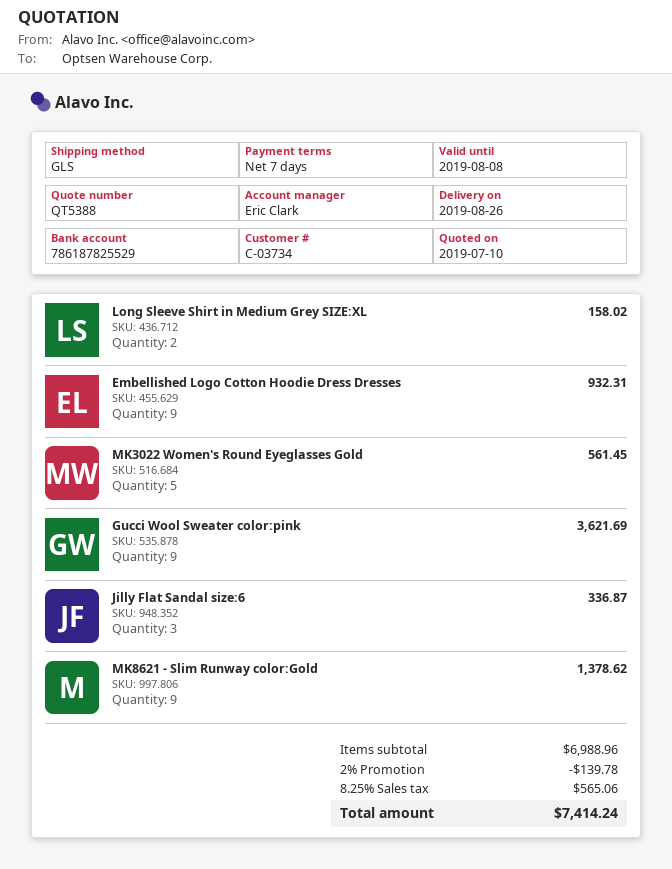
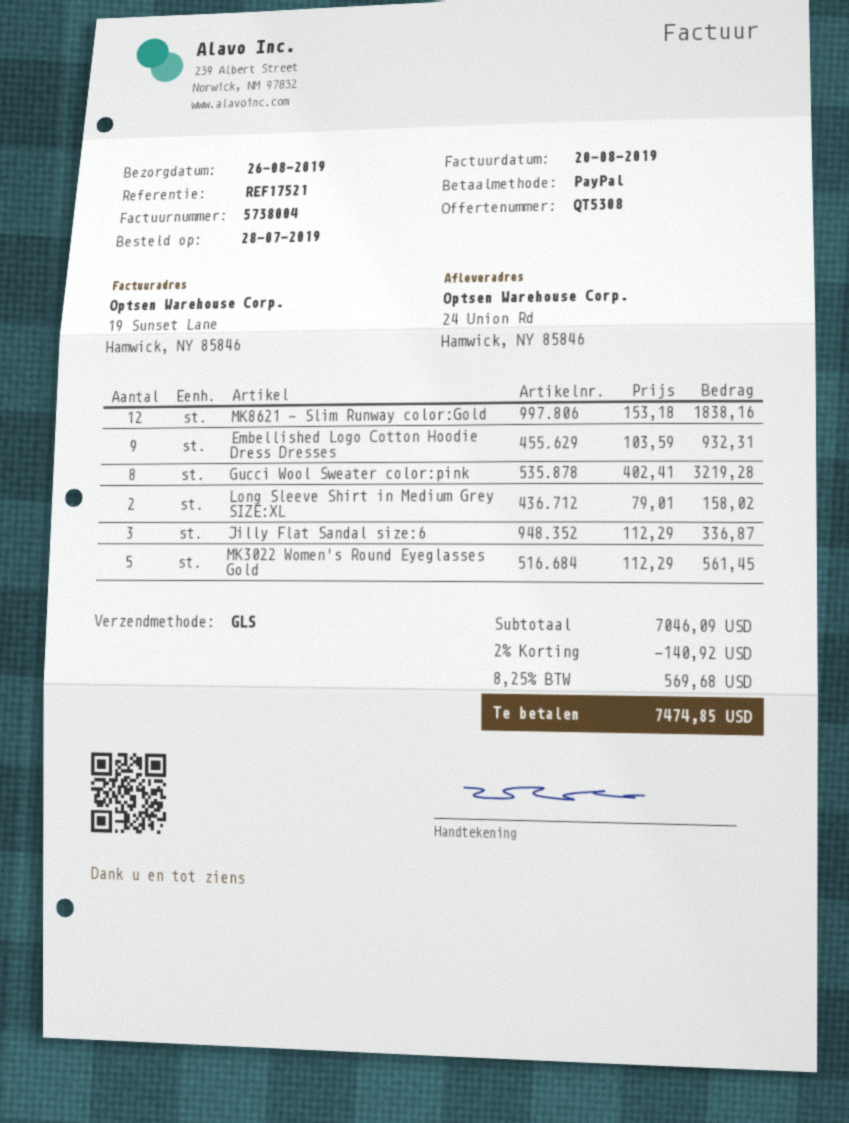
quote number: QT5388 -> QT5308
Gucci Wool Sweater color:pink: 9 for 3621.69 -> 8 for 3219.28
MK8621 - Slim Runway color:Gold: 9 for 1378.62 -> 12 for 1838.16
subtotal: 6988.96 -> 7046.09
discount: 2% = 139.78 -> 2% = 140.92
tax: 8.25% = 565.06 -> 8.25% = 569.68
total: 7414.24 -> 7474.85

